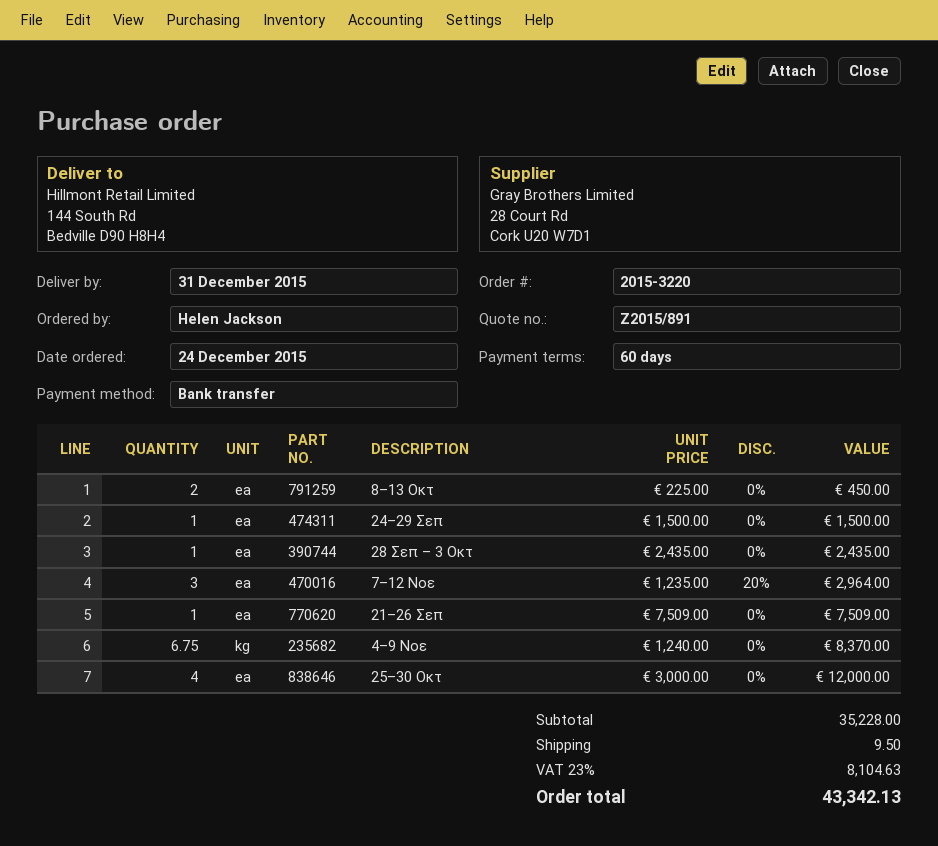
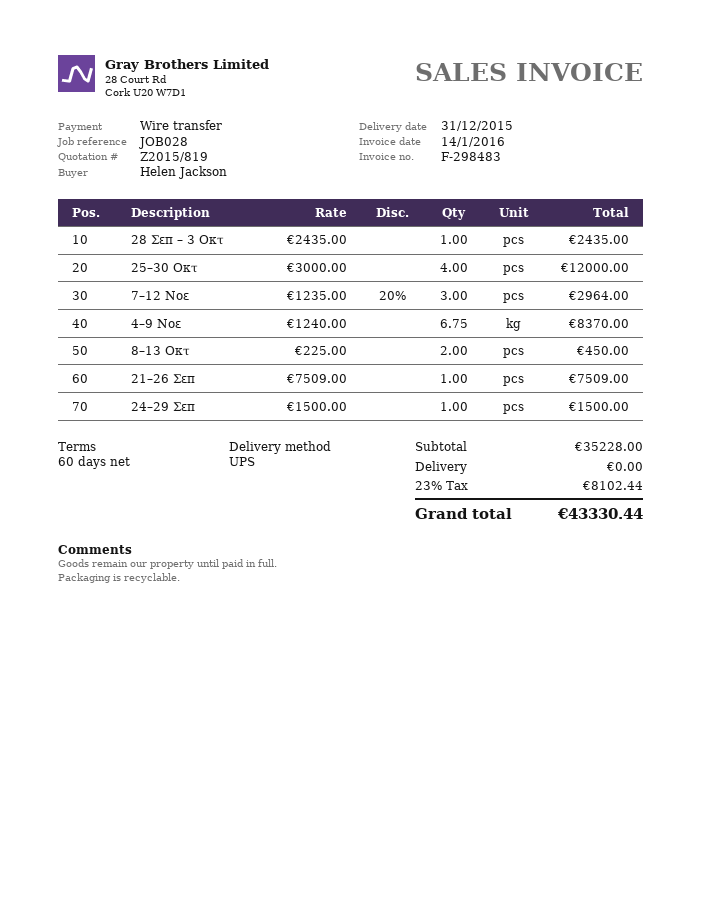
quote number: Z2015/891 -> Z2015/819
shipping: 9.50 -> 0.00
tax: 23% = 8104.63 -> 23% = 8102.44
total: 43342.13 -> 43330.44

